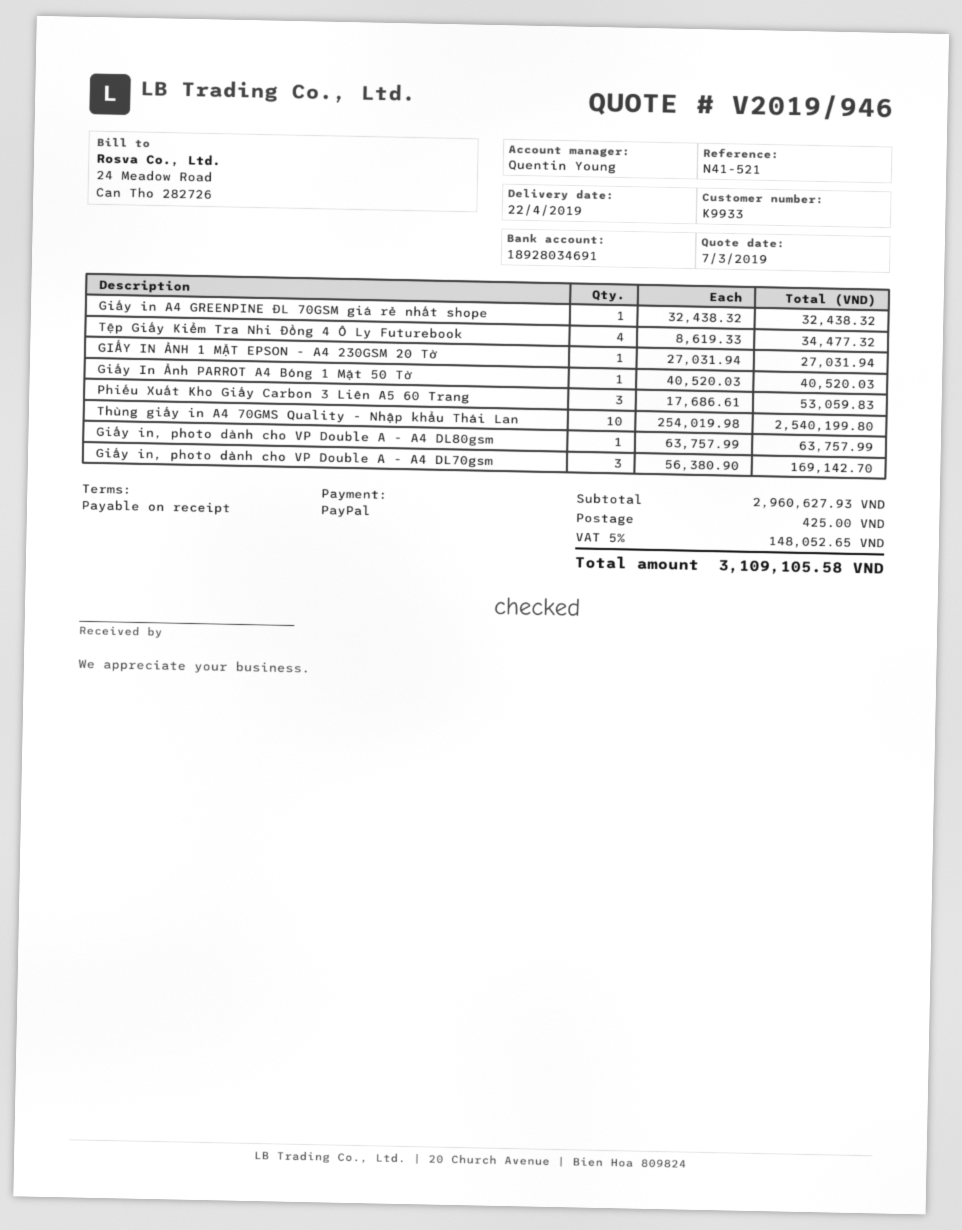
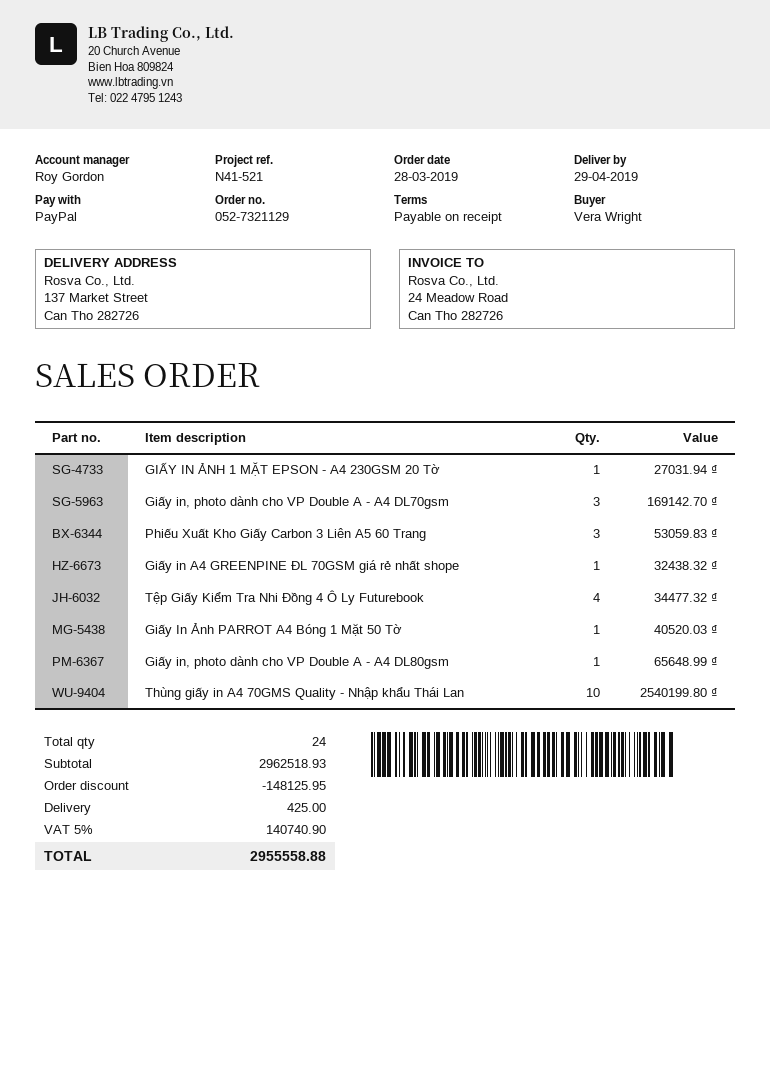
delivery date: 2019-04-22 -> 2019-04-29
sales rep: Quentin Young -> Roy Gordon
Giấy in, photo dành cho VP Double A - A4 DL80gsm: 1 for 63757.99 -> 1 for 65648.99
subtotal: 2960627.93 -> 2962518.93
discount: none -> 148125.95
tax: 5% = 148052.65 -> 5% = 140740.90
total: 3109105.58 -> 2955558.88

